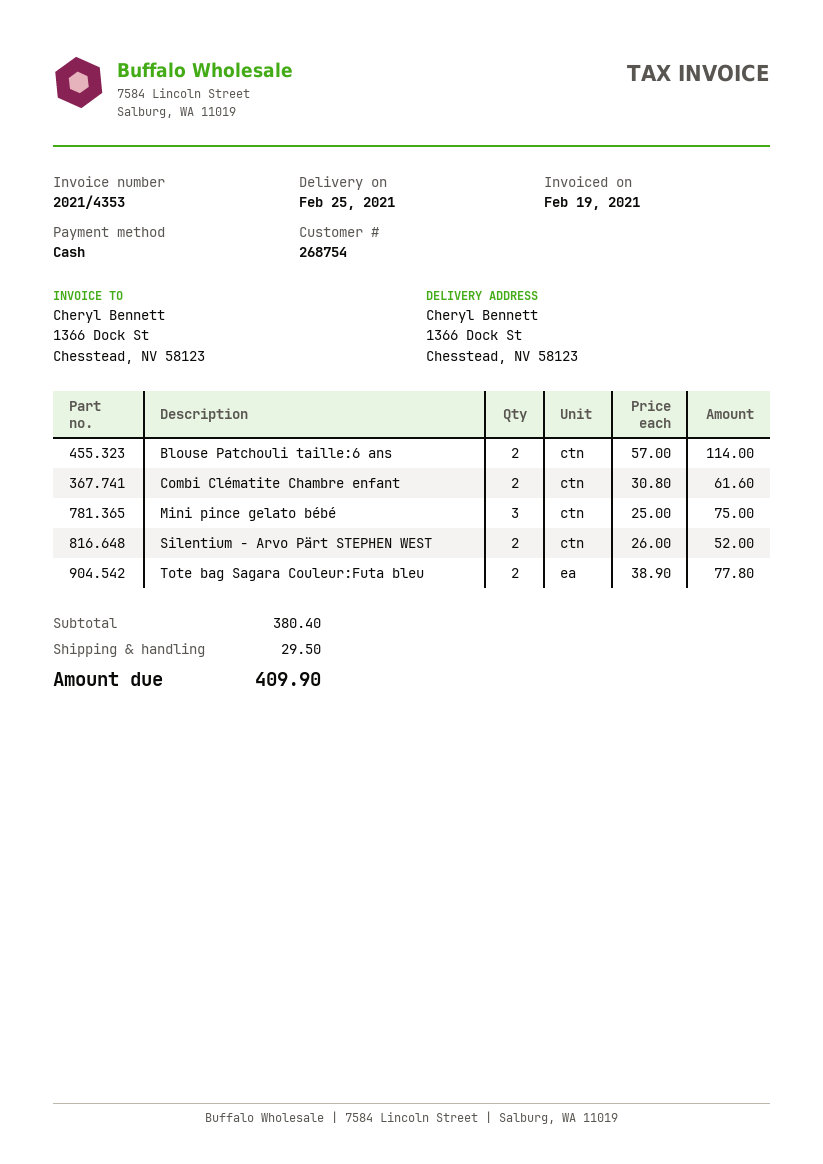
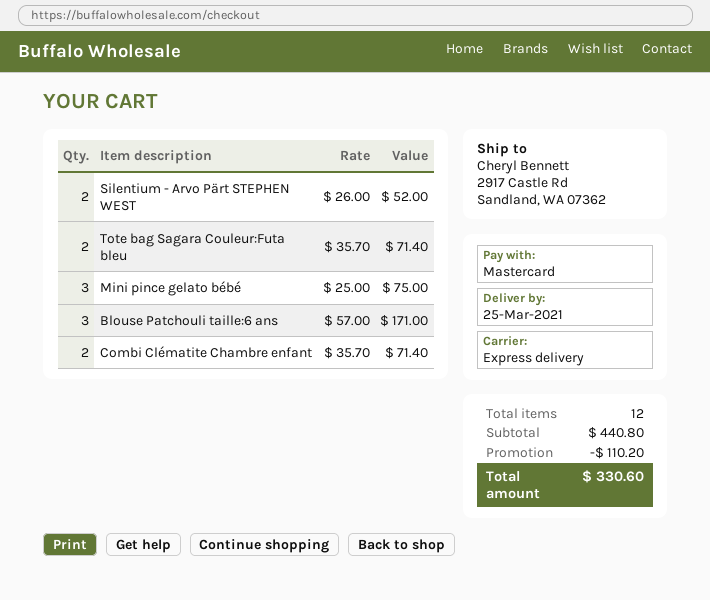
delivery date: 2021-02-25 -> 2021-03-25
payment method: cash -> Mastercard
ship to: 1366 Dock St, Chesstead, NV 58123 -> 2917 Castle Rd, Sandland, WA 07362
Blouse Patchouli taille:6 ans: 2 x 57.00 = 114.00 -> 3 x 57.00 = 171.00
Combi Clématite Chambre enfant: 2 x 30.80 = 61.60 -> 2 x 35.70 = 71.40
Tote bag Sagara Couleur:Futa bleu: 2 x 38.90 = 77.80 -> 2 x 35.70 = 71.40
subtotal: 380.40 -> 440.80
discount: none -> 110.20
shipping: 29.50 -> none
total: 409.90 -> 330.60

